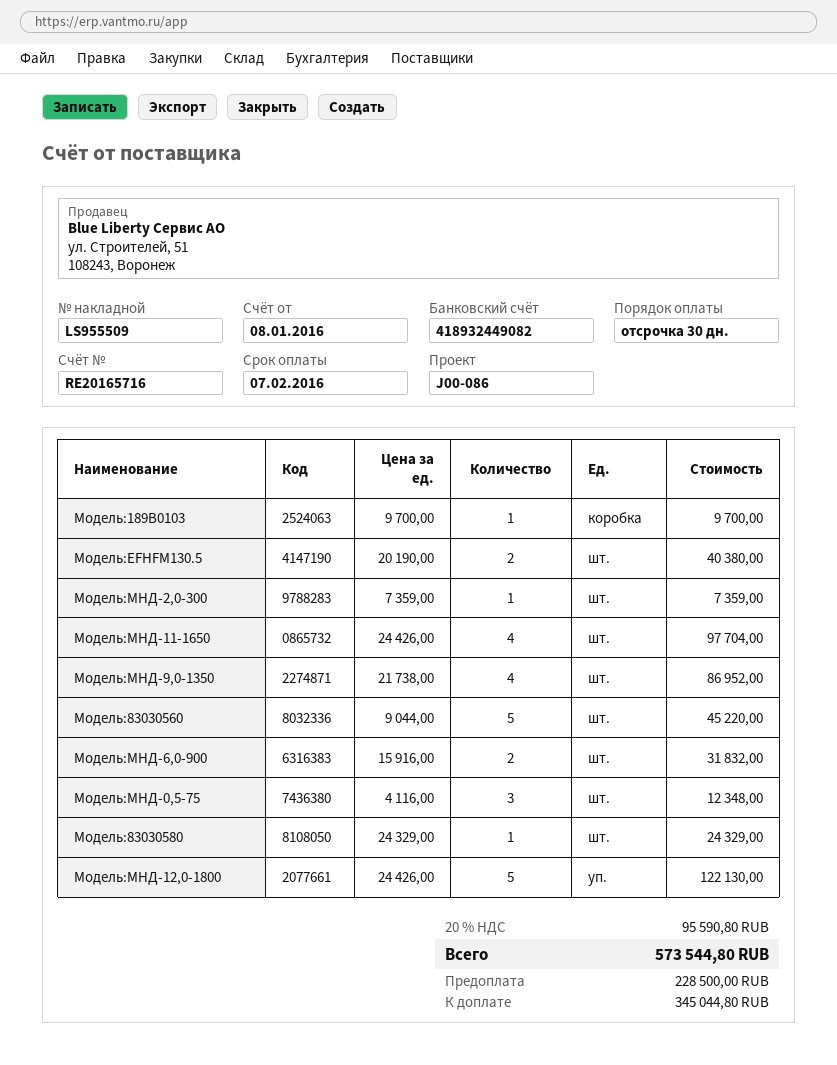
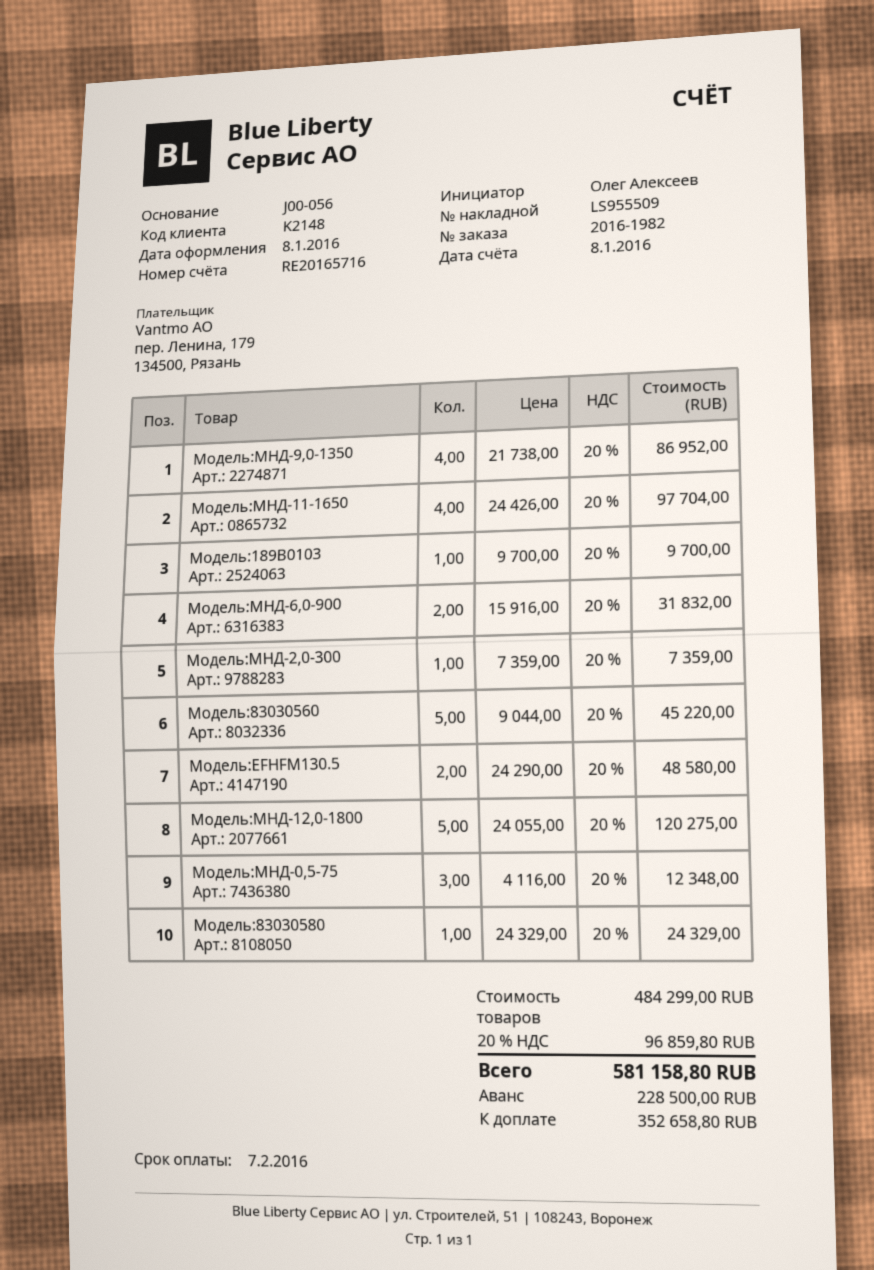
reference: J00-086 -> J00-056
Модель:EFHFM130.5: 2 x 20190.00 = 40380.00 -> 2 x 24290.00 = 48580.00
Модель:МНД-12,0-1800: 5 x 24426.00 = 122130.00 -> 5 x 24055.00 = 120275.00
tax: 20% = 95590.80 -> 20% = 96859.80
total: 573544.80 -> 581158.80
balance: 345044.80 -> 352658.80

